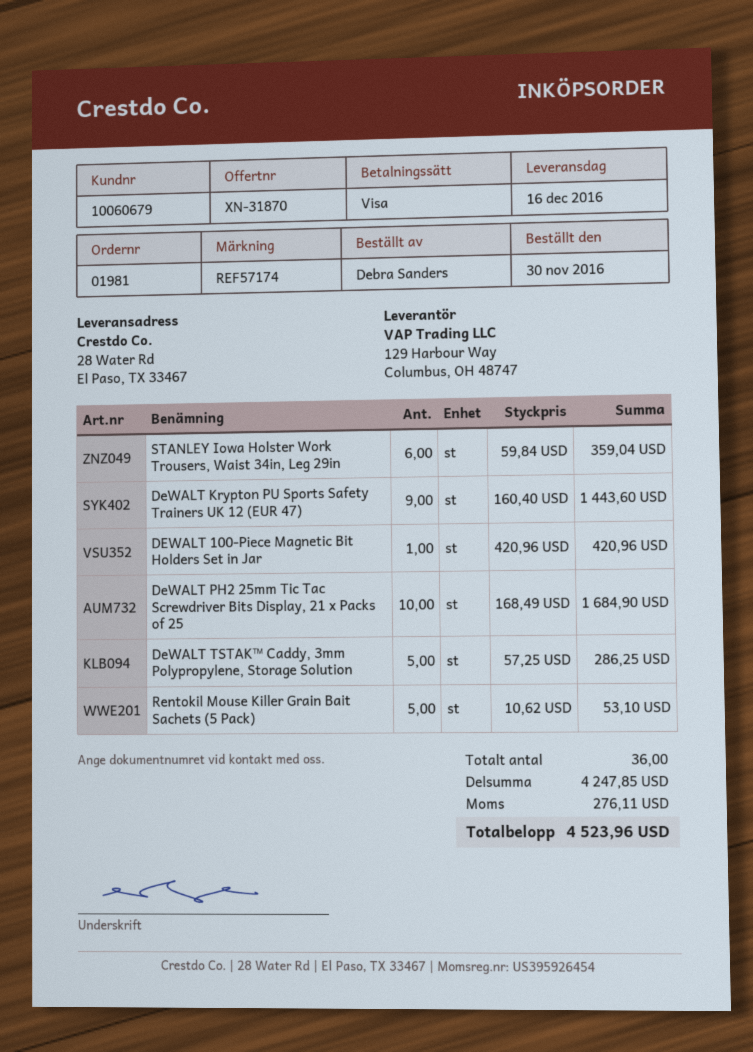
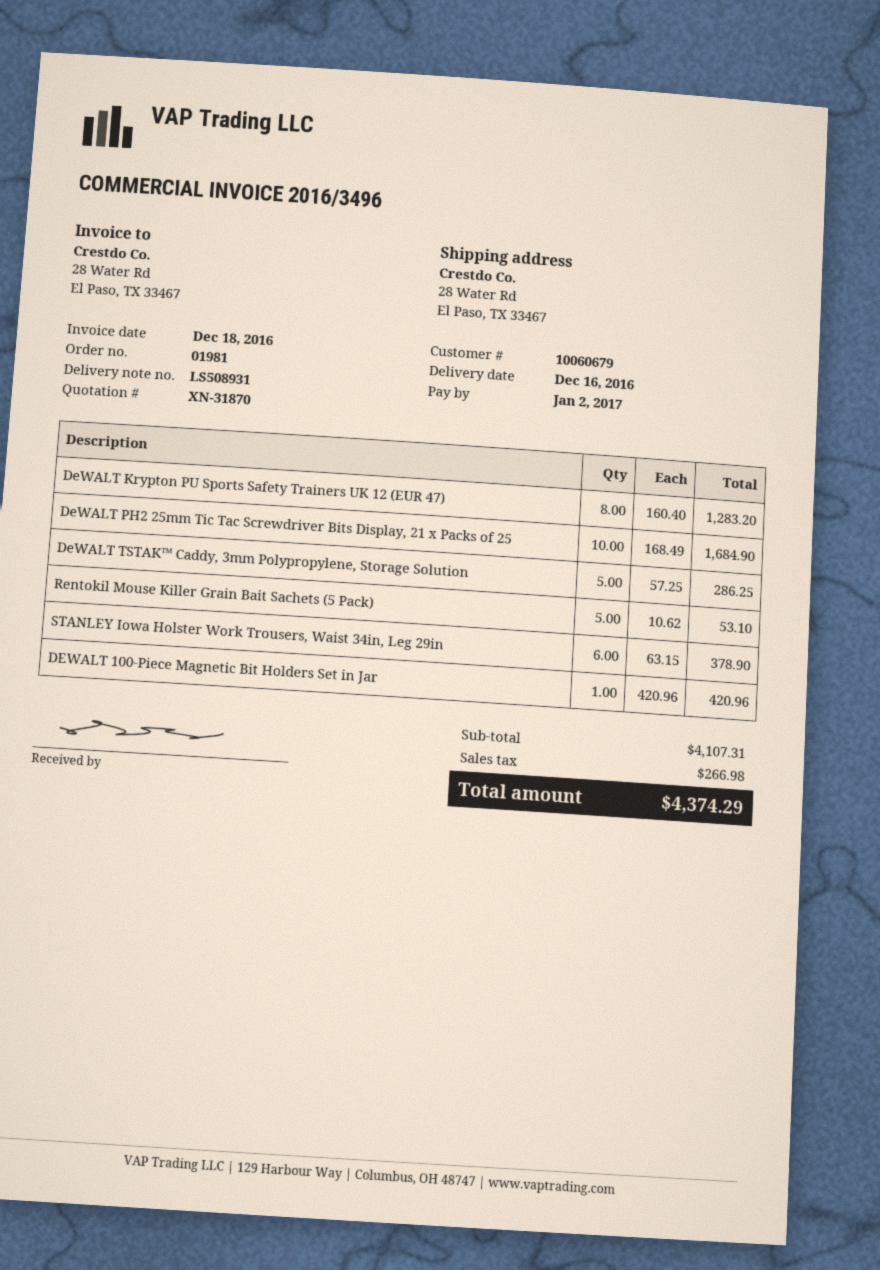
STANLEY Iowa Holster Work Trousers, Waist 34in, Leg 29in: 6 x 59.84 = 359.04 -> 6 x 63.15 = 378.90
DeWALT Krypton PU Sports Safety Trainers UK 12 (EUR 47): 9 x 160.40 = 1443.60 -> 8 x 160.40 = 1283.20
subtotal: 4247.85 -> 4107.31
tax: 276.11 -> 266.98
total: 4523.96 -> 4374.29

